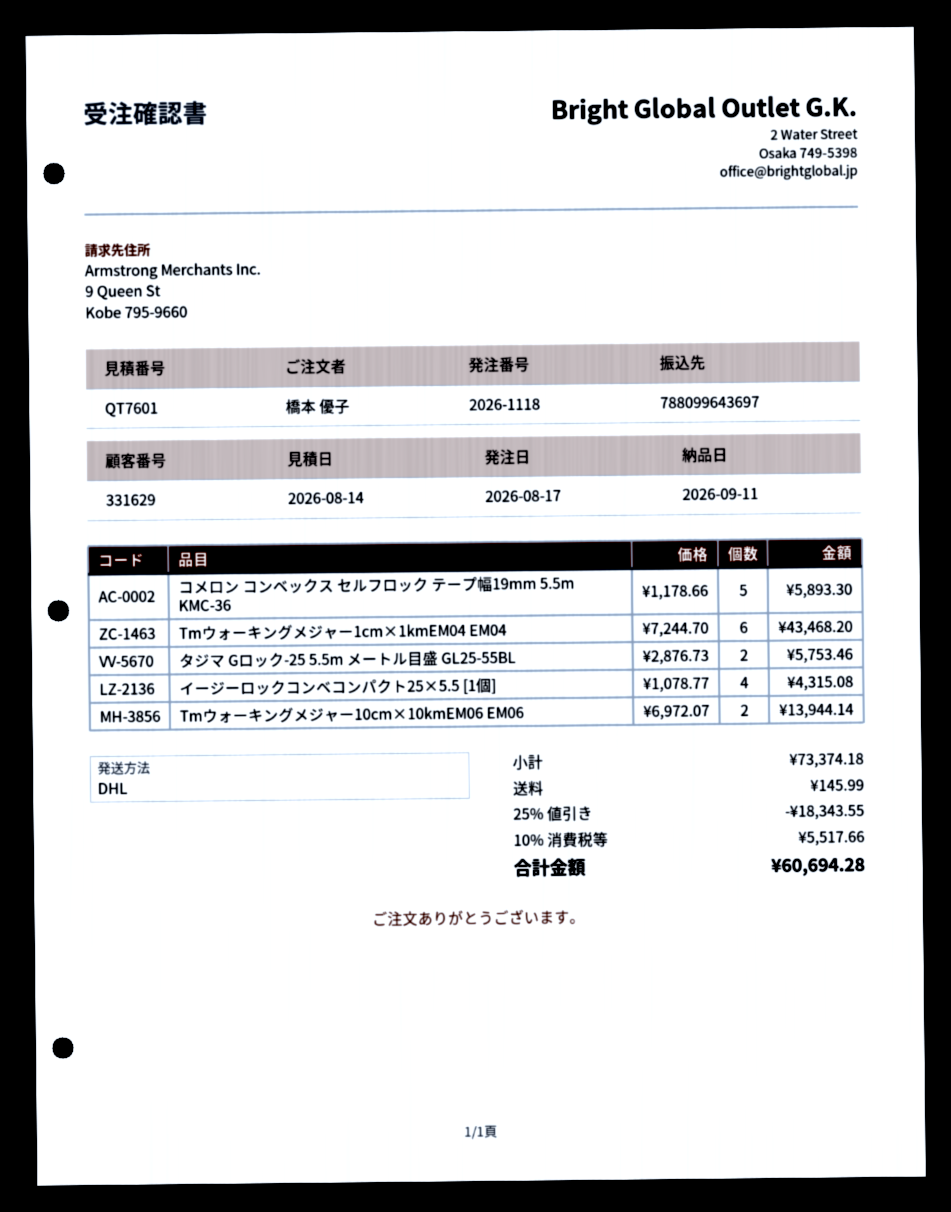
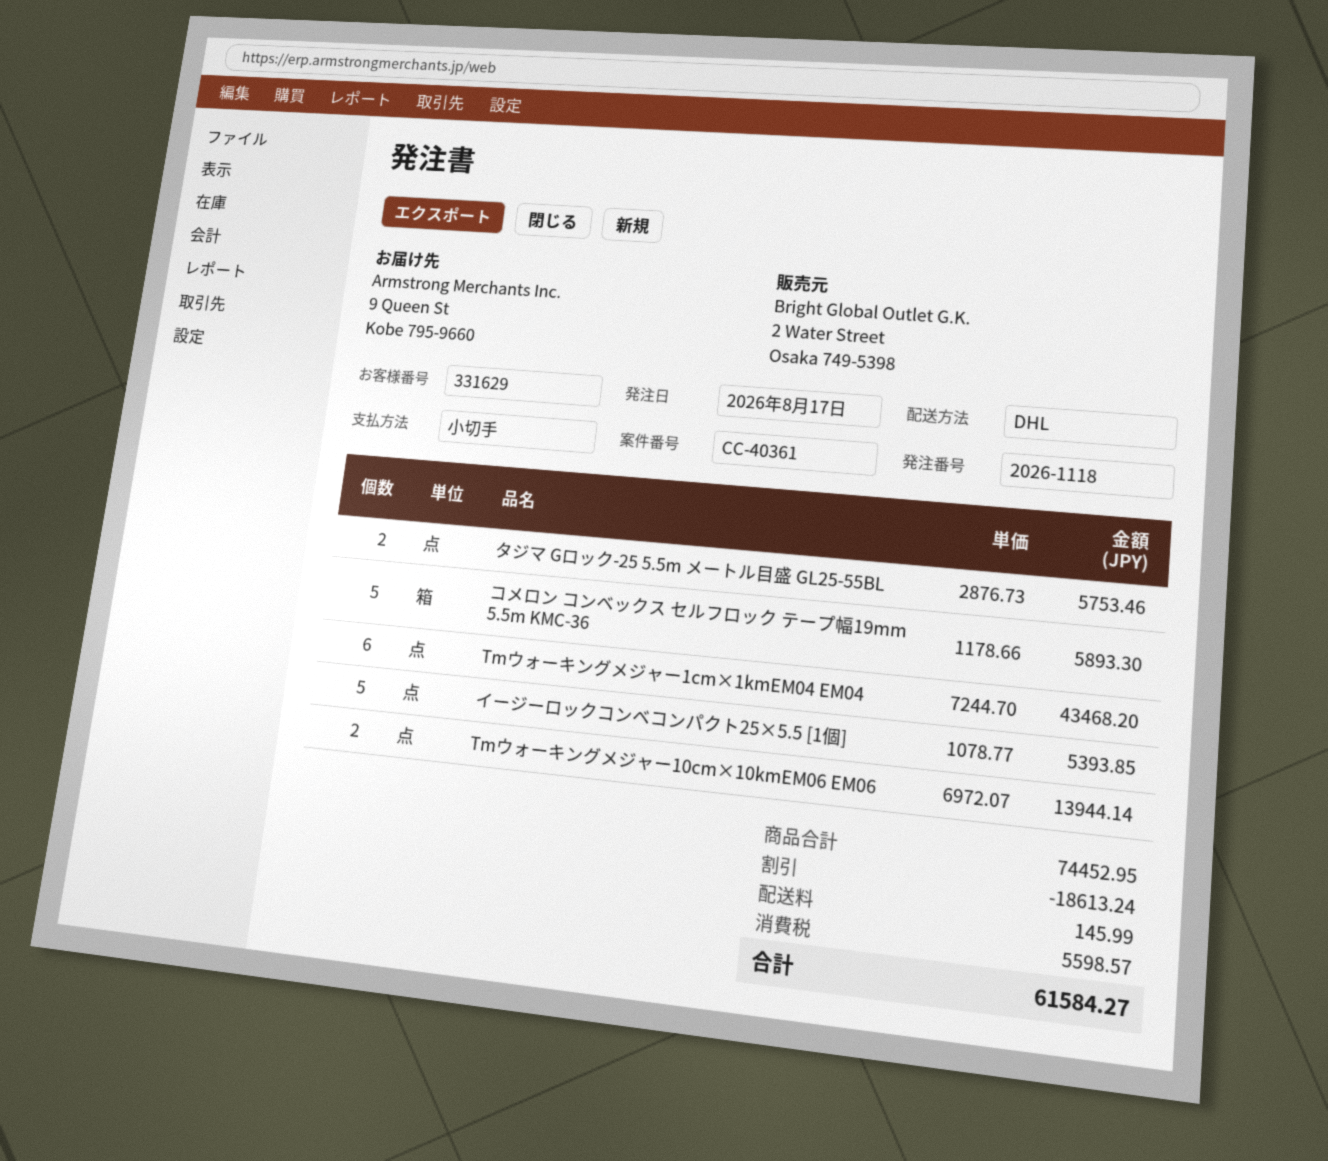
イージーロックコンベコンパクト25×5.5 [1個]: 4 x 1078.77 = 4315.08 -> 5 x 1078.77 = 5393.85
subtotal: 73374.18 -> 74452.95
discount: 18343.55 -> 18613.24
tax: 5517.66 -> 5598.57
total: 60694.28 -> 61584.27

